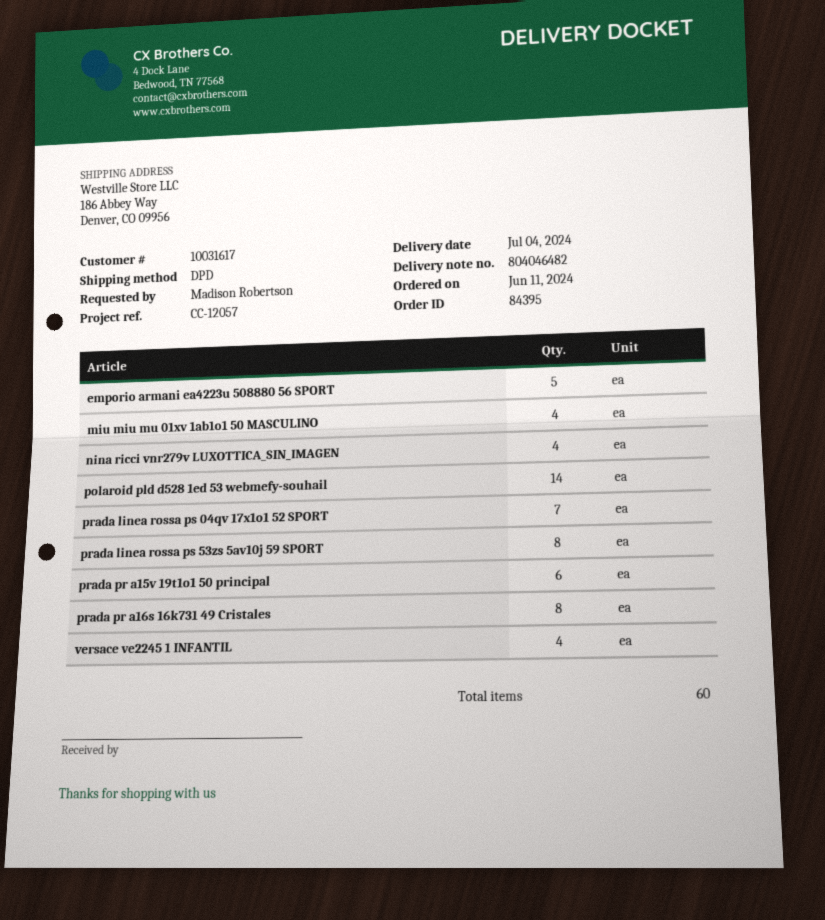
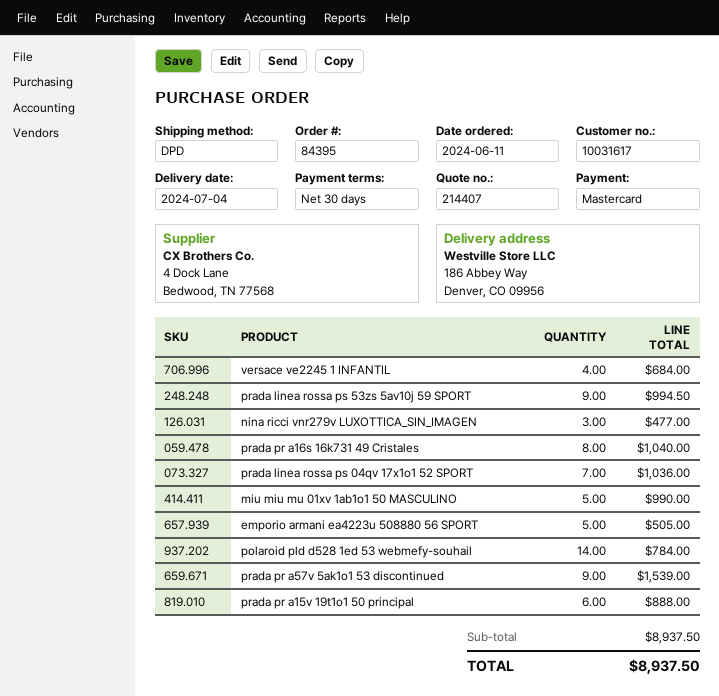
miu miu mu 01xv 1ab1o1 50 MASCULINO: 4 -> 5
nina ricci vnr279v LUXOTTICA_SIN_IMAGEN: 4 -> 3
prada linea rossa ps 53zs 5av10j 59 SPORT: 8 -> 9
prada pr a57v 5ak1o1 53 discontinued: none -> 9

